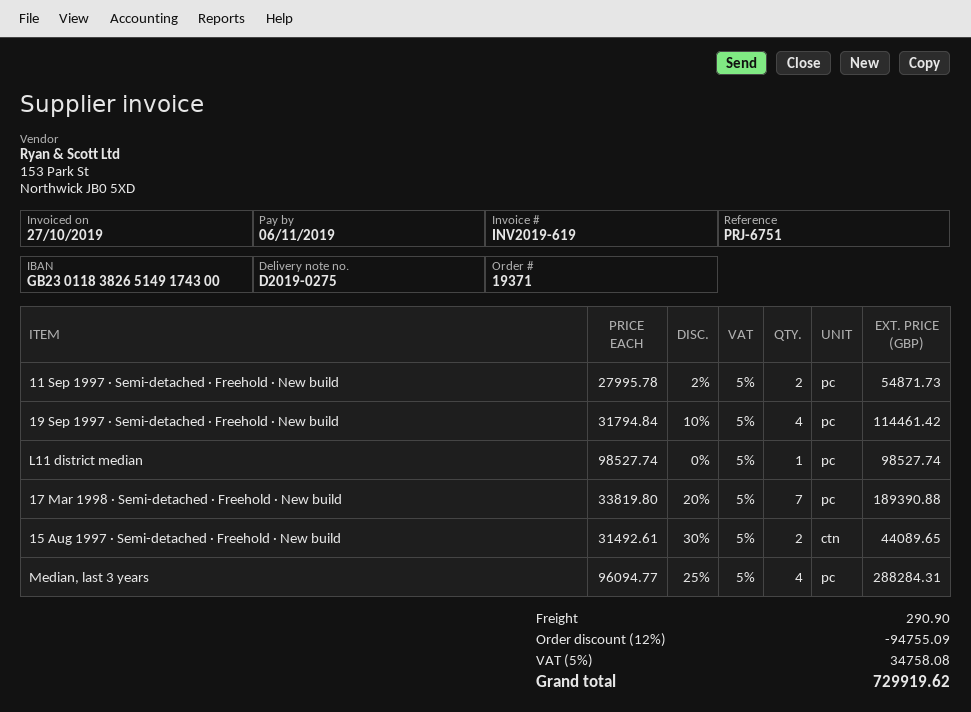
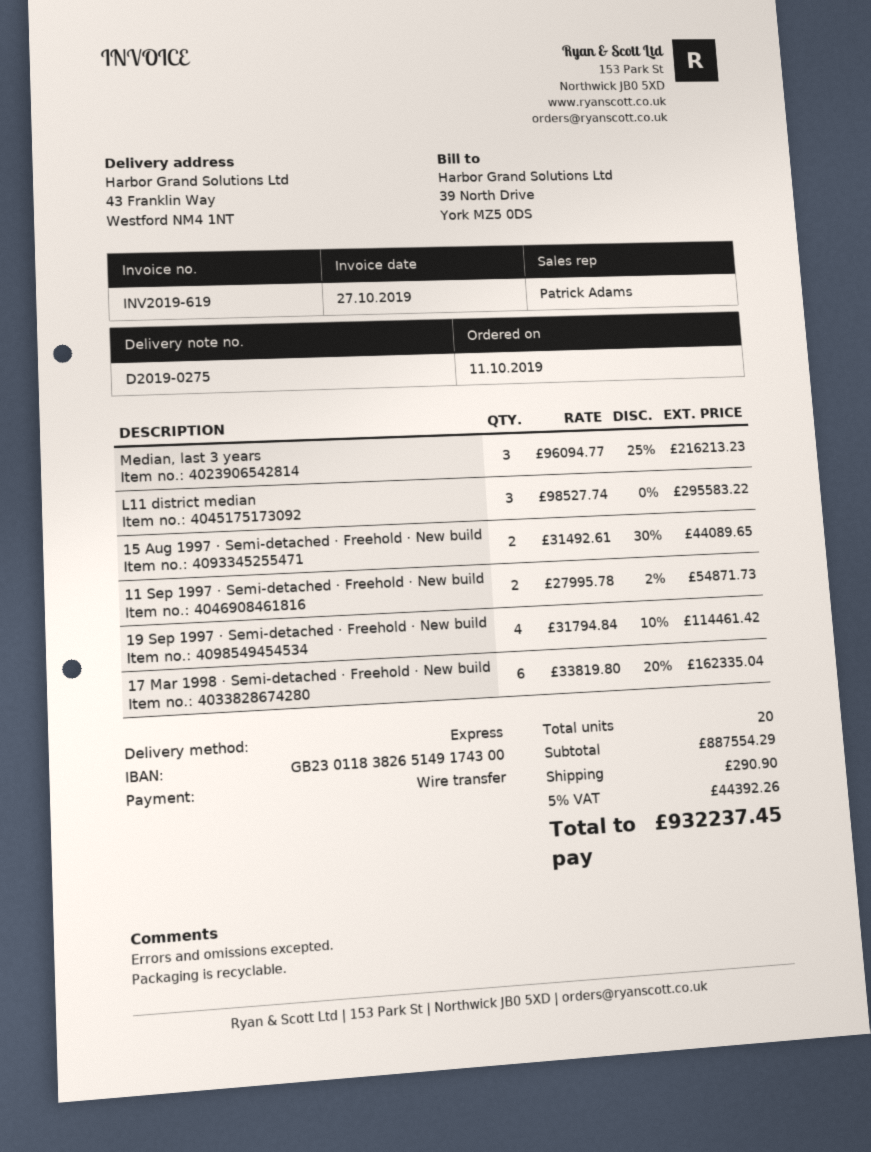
L11 district median: 1 x 98527.74 = 98527.74 -> 3 x 98527.74 = 295583.22
17 Mar 1998 · Semi-detached · Freehold · New build: 7 x 33819.80 - 20% = 189390.88 -> 6 x 33819.80 - 20% = 162335.04
Median, last 3 years: 4 x 96094.77 - 25% = 288284.31 -> 3 x 96094.77 - 25% = 216213.23
discount: 12% = 94755.09 -> none
tax: 5% = 34758.08 -> 5% = 44392.26
total: 729919.62 -> 932237.45

